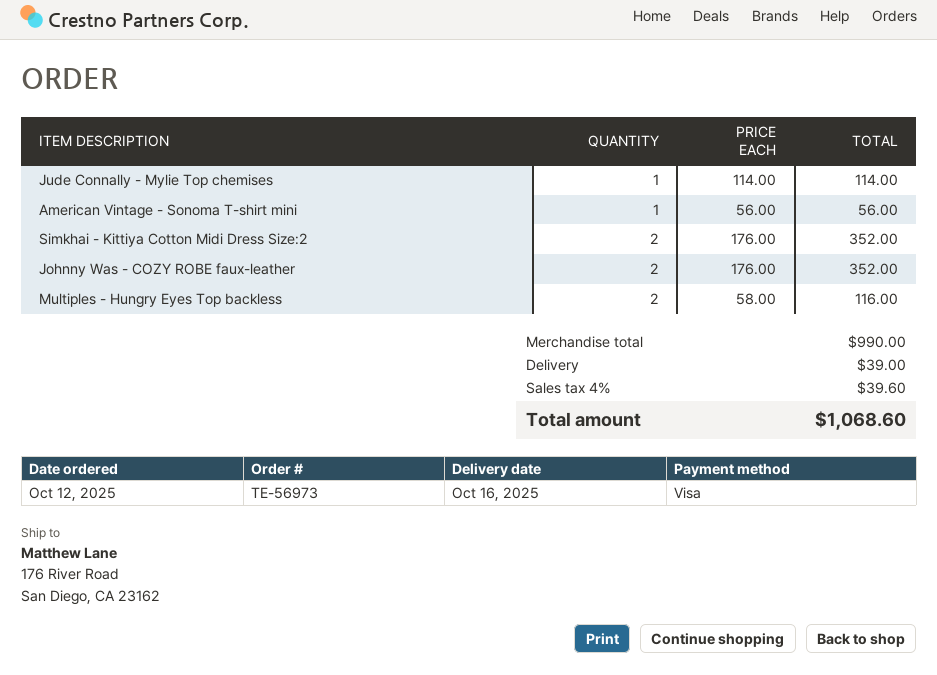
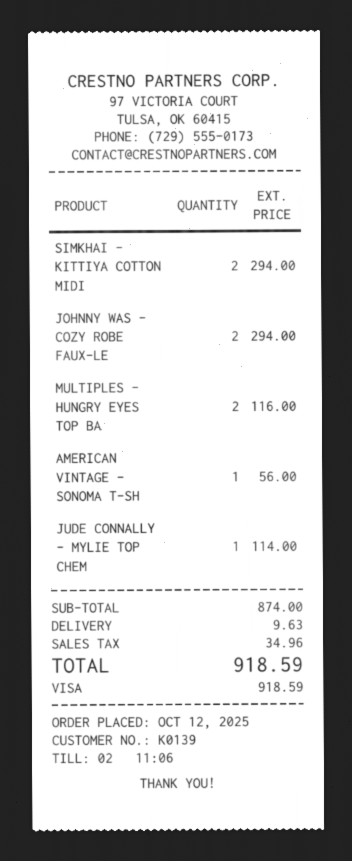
Simkhai - Kittiya Cotton Midi Dress Size:2: 2 for 352.00 -> 2 for 294.00
Johnny Was - COZY ROBE faux-leather: 2 for 352.00 -> 2 for 294.00
subtotal: 990.00 -> 874.00
shipping: 39.00 -> 9.63
tax: 39.60 -> 34.96
total: 1068.60 -> 918.59

